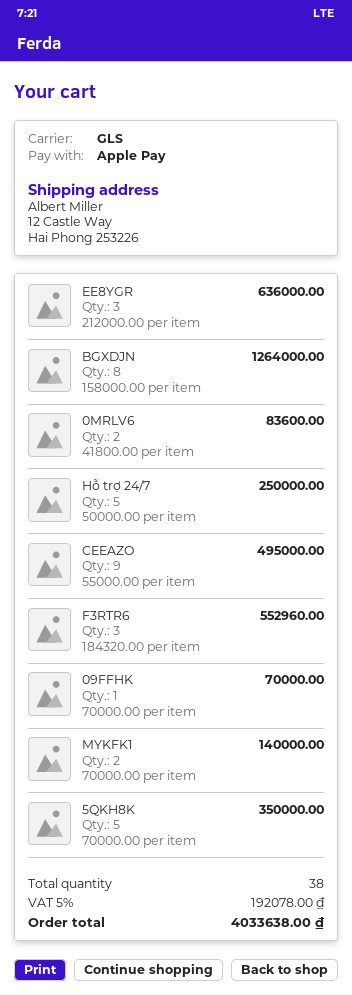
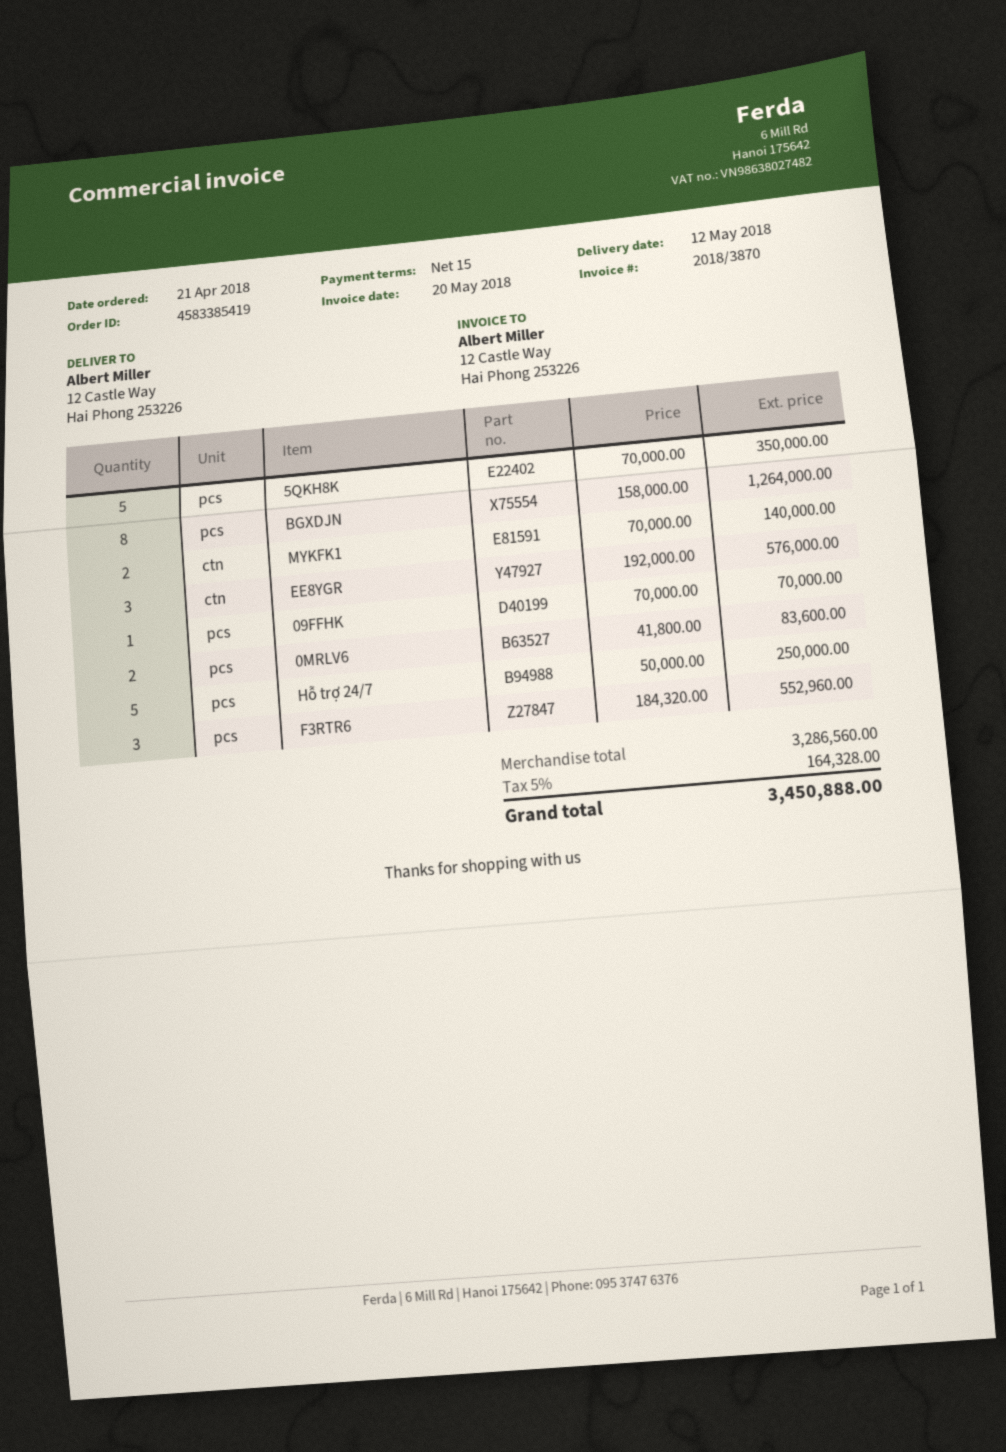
EE8YGR: 3 x 212000.00 = 636000.00 -> 3 x 192000.00 = 576000.00
CEEAZO: 9 x 55000.00 = 495000.00 -> none
tax: 5% = 192078.00 -> 5% = 164328.00
total: 4033638.00 -> 3450888.00

